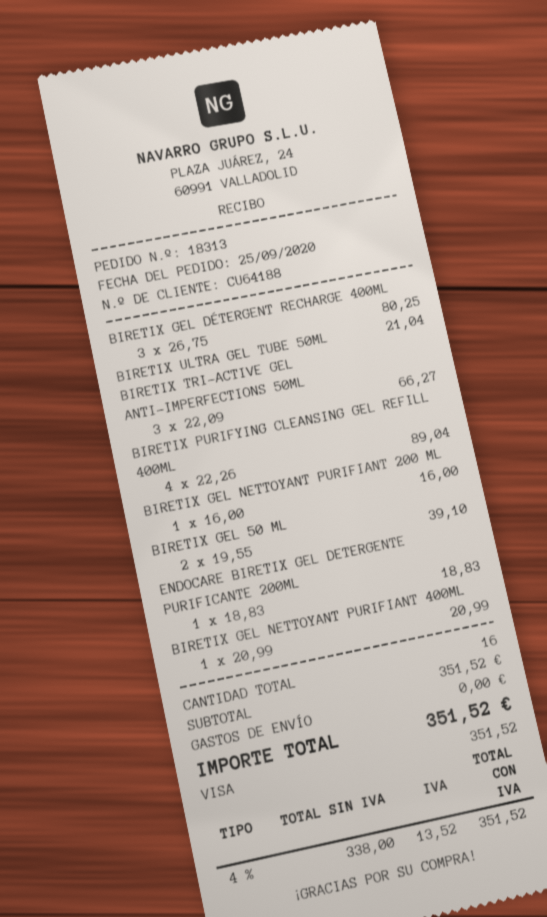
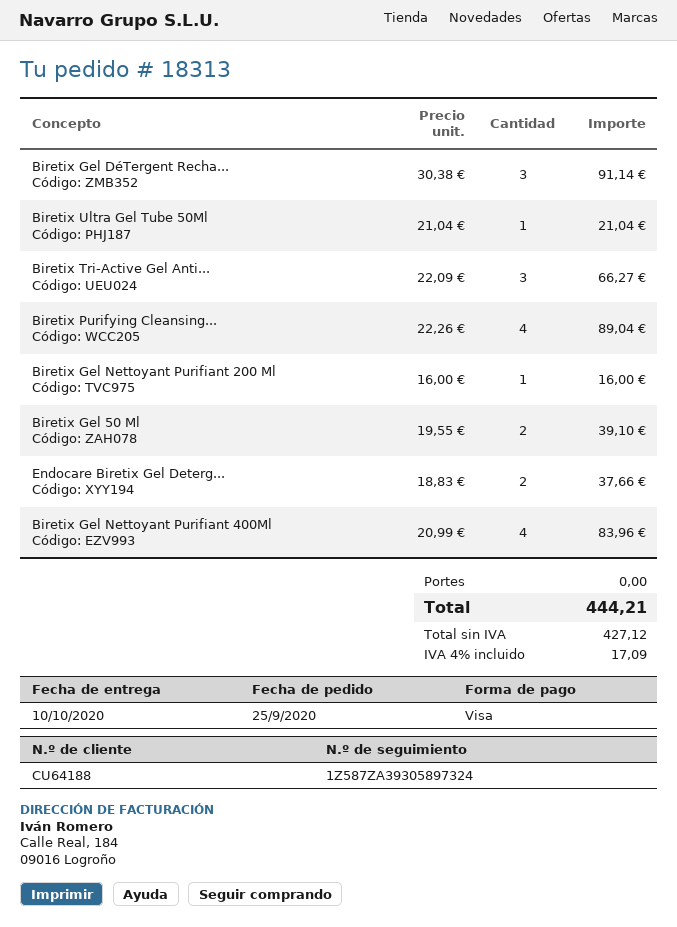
BIRETIX GEL DÉTERGENT RECHARGE 400ML: 3 x 26.75 = 80.25 -> 3 x 30.38 = 91.14
ENDOCARE BIRETIX GEL DETERGENTE PURIFICANTE 200ML: 1 x 18.83 = 18.83 -> 2 x 18.83 = 37.66
BIRETIX GEL NETTOYANT PURIFIANT 400ML: 1 x 20.99 = 20.99 -> 4 x 20.99 = 83.96
net: 338.00 -> 427.12
tax: 4% = 13.52 -> 4% = 17.09
total: 351.52 -> 444.21

